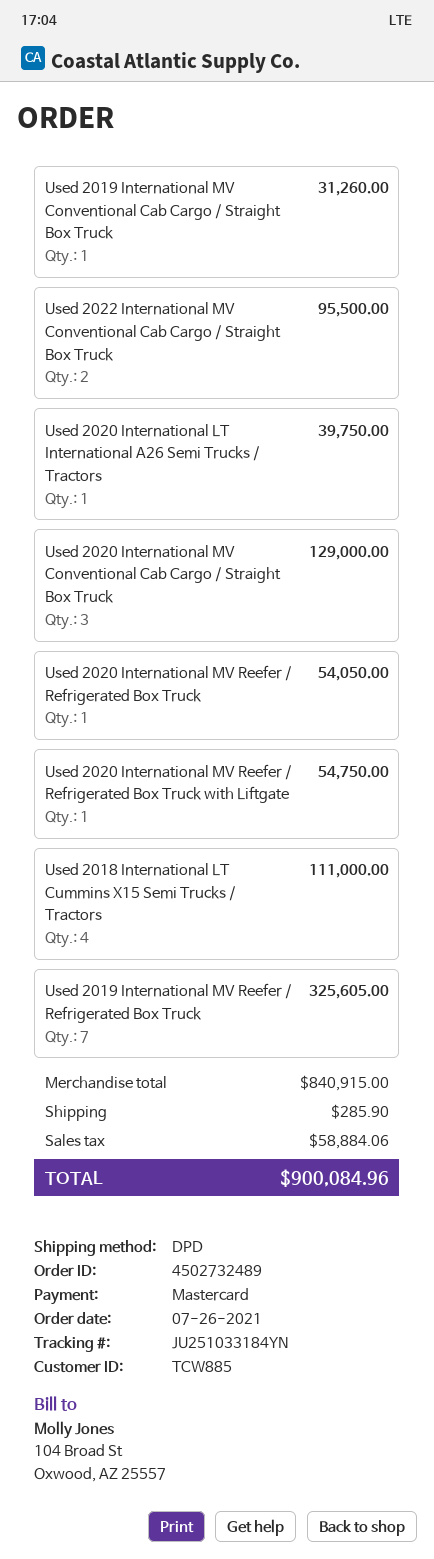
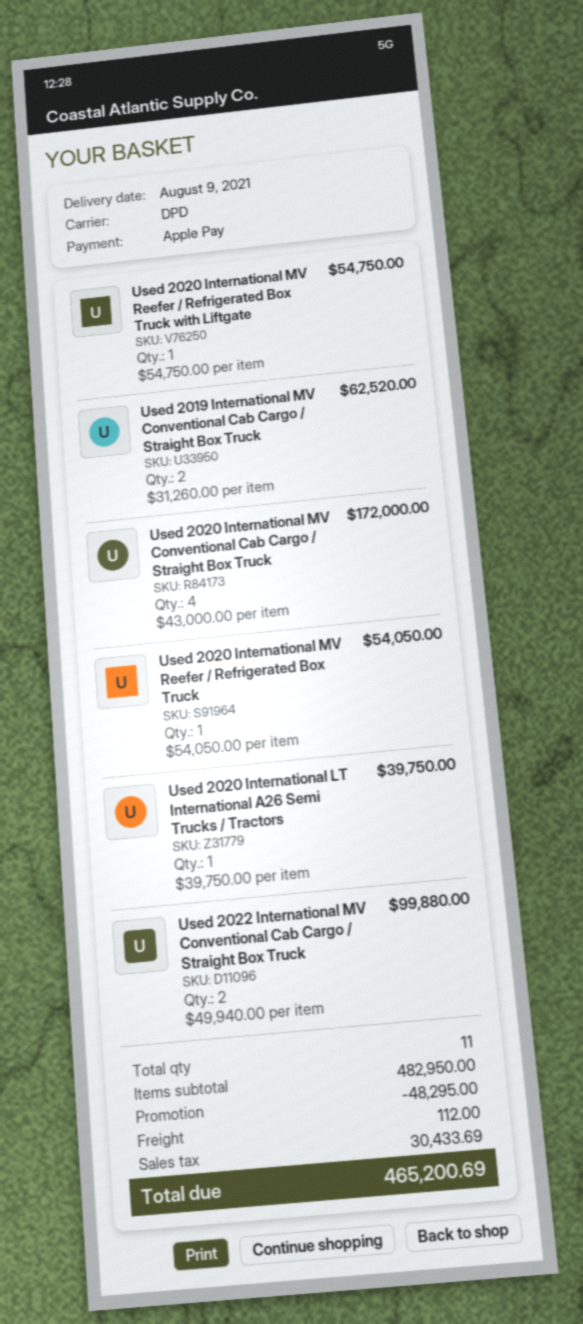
payment method: Mastercard -> Apple Pay
Used 2019 International MV Conventional Cab Cargo / Straight Box Truck: 1 for 31260.00 -> 2 for 62520.00
Used 2022 International MV Conventional Cab Cargo / Straight Box Truck: 2 for 95500.00 -> 2 for 99880.00
Used 2020 International MV Conventional Cab Cargo / Straight Box Truck: 3 for 129000.00 -> 4 for 172000.00
Used 2018 International LT Cummins X15 Semi Trucks / Tractors: 4 for 111000.00 -> none
Used 2019 International MV Reefer / Refrigerated Box Truck: 7 for 325605.00 -> none
subtotal: 840915.00 -> 482950.00
discount: none -> 48295.00
shipping: 285.90 -> 112.00
tax: 58884.06 -> 30433.69
total: 900084.96 -> 465200.69

